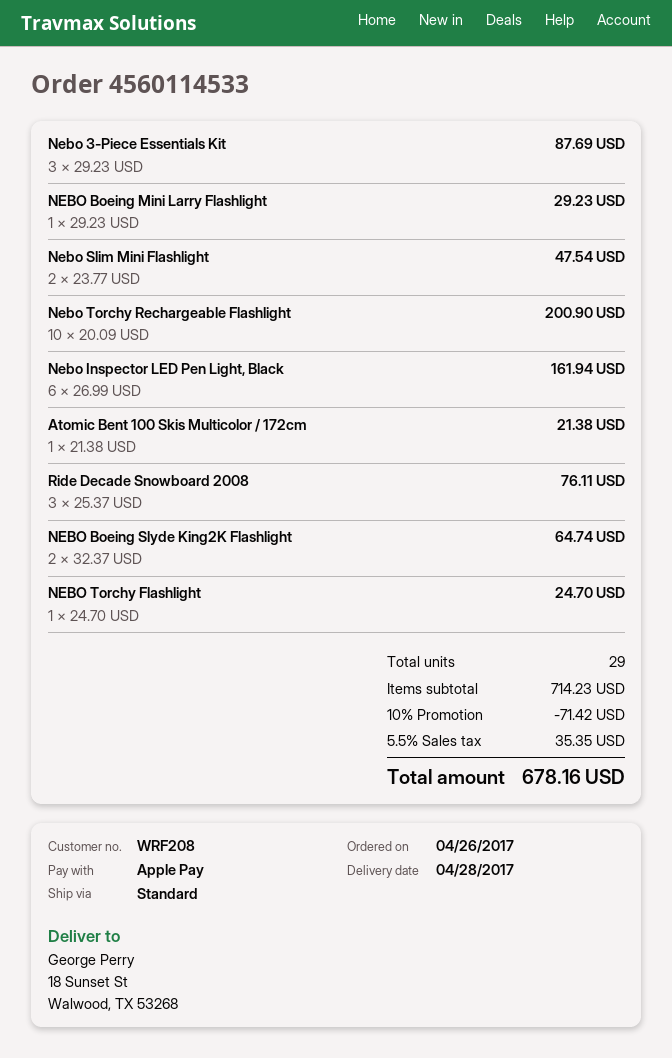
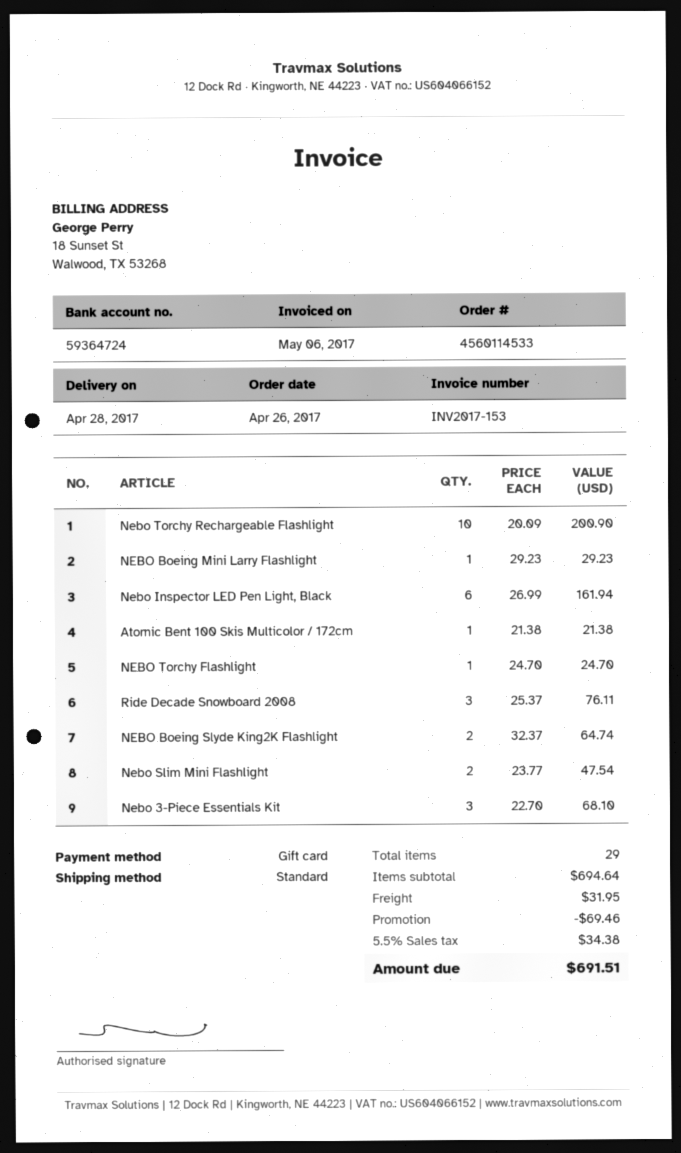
payment method: Apple Pay -> gift card
Nebo 3-Piece Essentials Kit: 3 x 29.23 = 87.69 -> 3 x 22.70 = 68.10
subtotal: 714.23 -> 694.64
discount: 71.42 -> 69.46
shipping: none -> 31.95
tax: 5.5% = 35.35 -> 5.5% = 34.38
total: 678.16 -> 691.51

